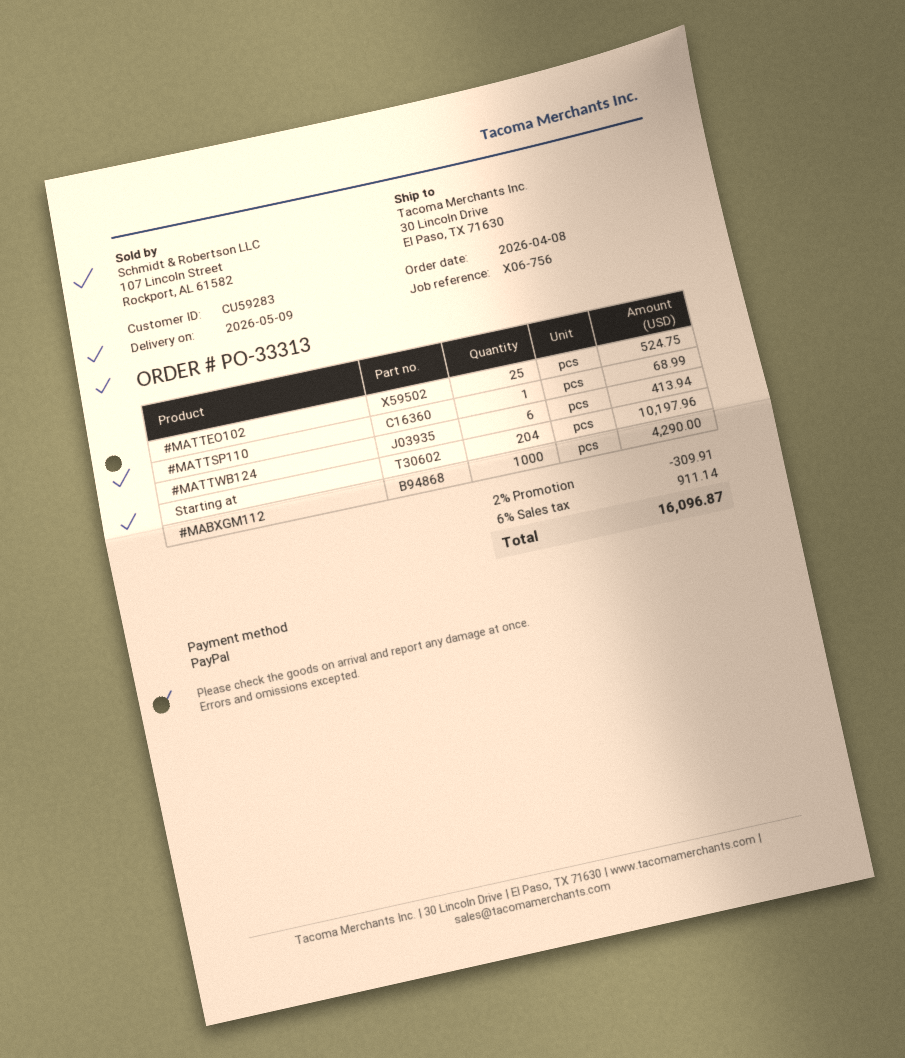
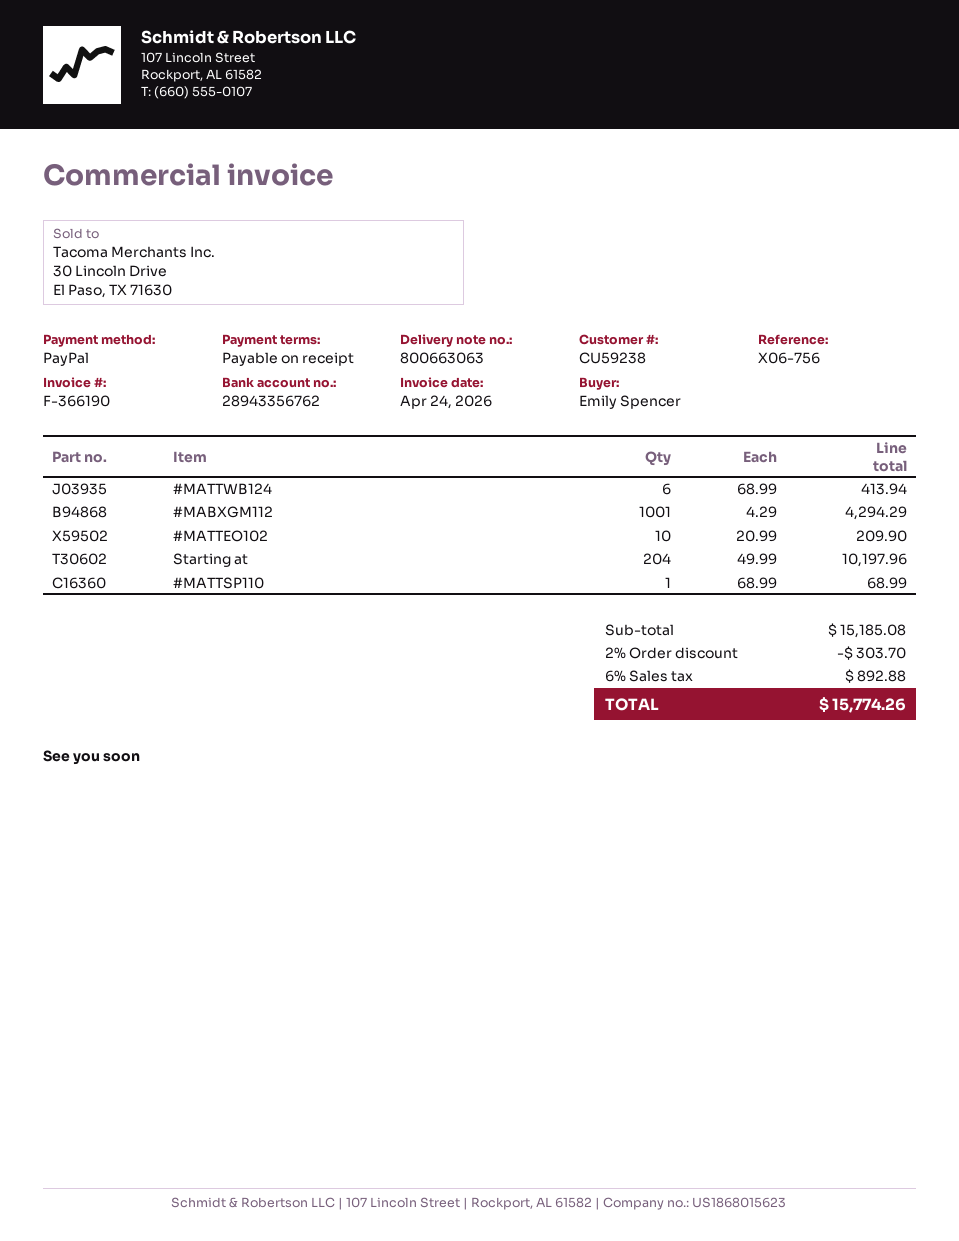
customer number: CU59283 -> CU59238
#MATTEO102: 25 for 524.75 -> 10 for 209.90
#MABXGM112: 1000 for 4290.00 -> 1001 for 4294.29
discount: 2% = 309.91 -> 2% = 303.70
tax: 6% = 911.14 -> 6% = 892.88
total: 16096.87 -> 15774.26

